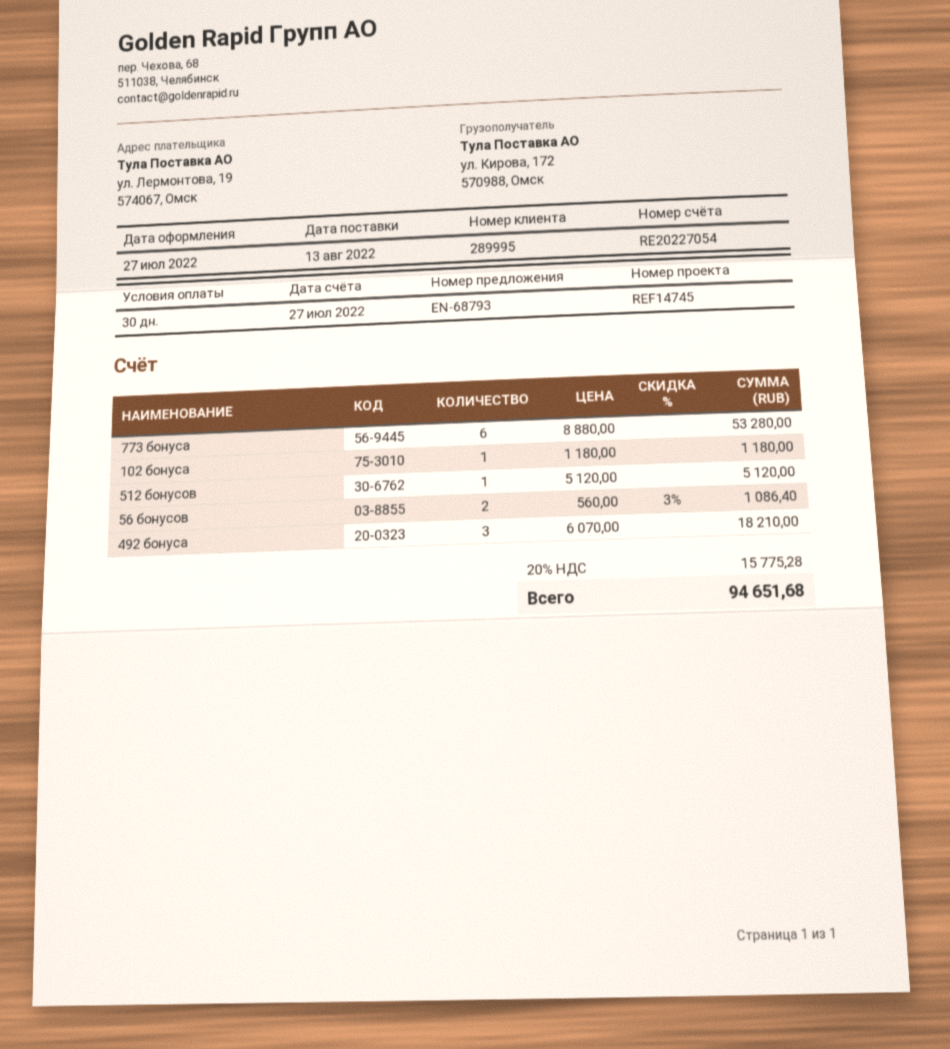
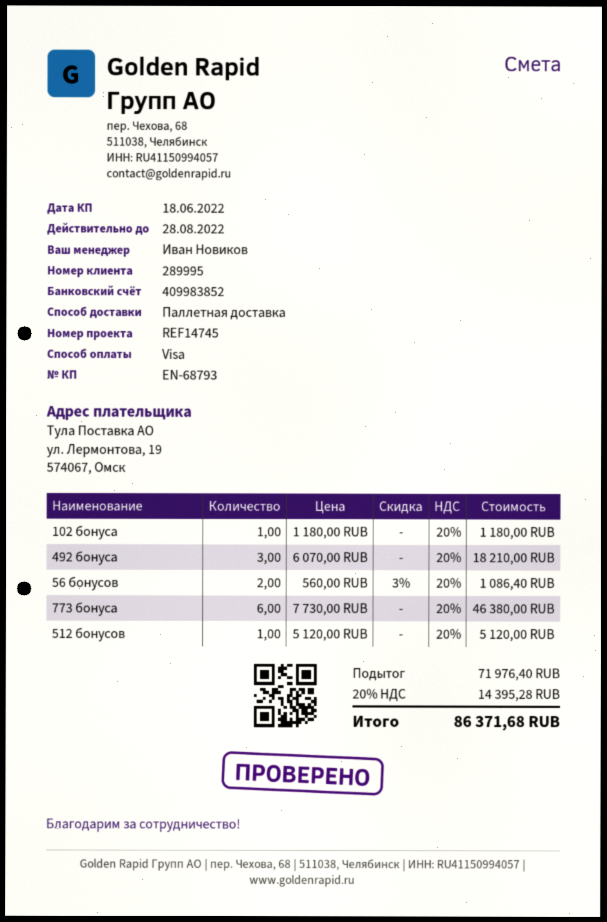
773 бонуса: 6 x 8880.00 = 53280.00 -> 6 x 7730.00 = 46380.00
tax: 20% = 15775.28 -> 20% = 14395.28
total: 94651.68 -> 86371.68

